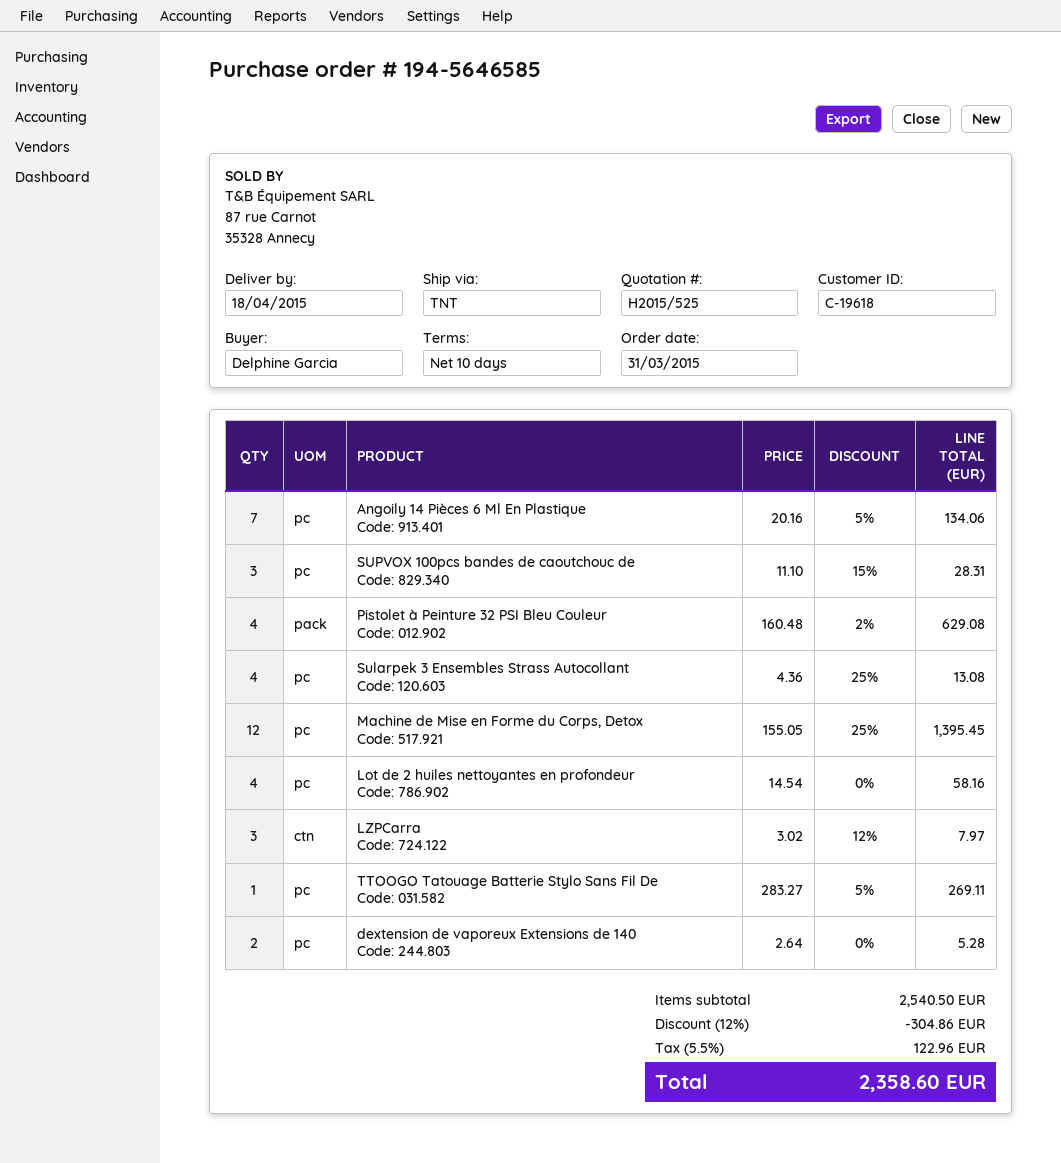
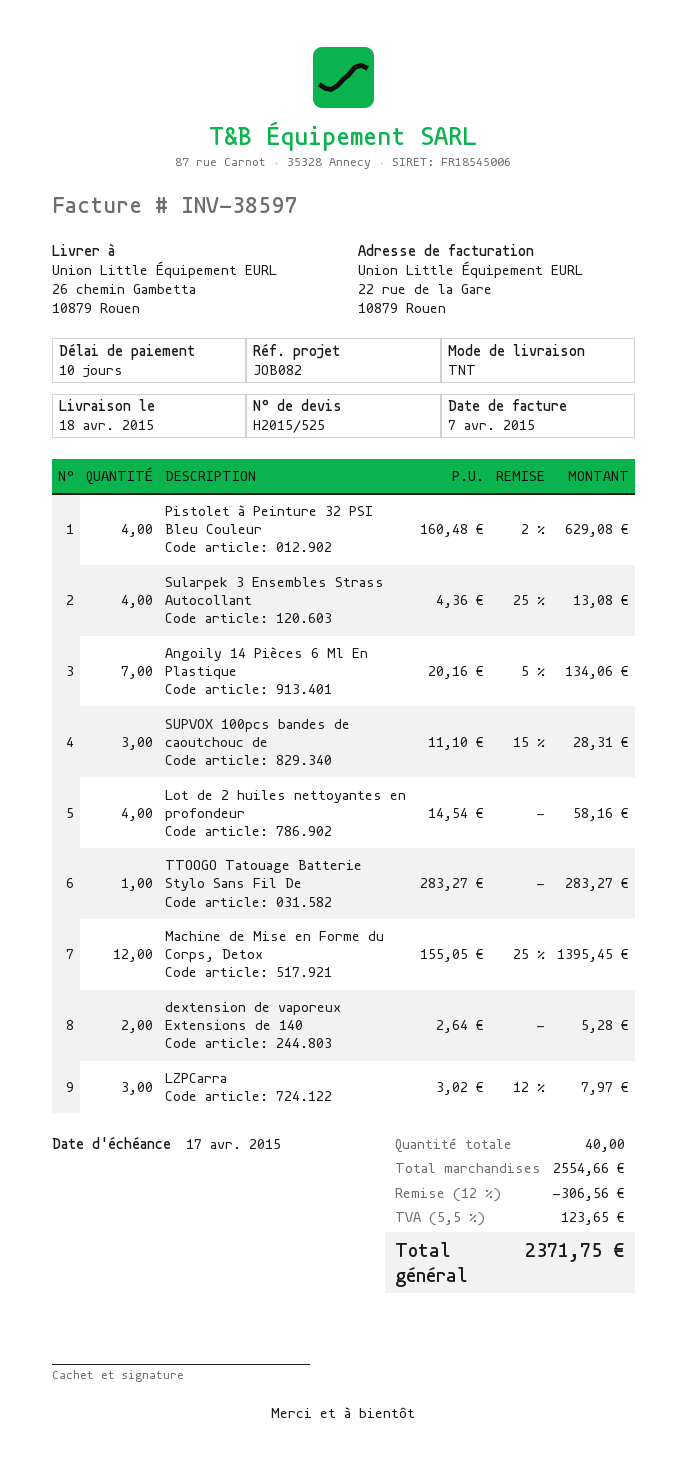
TTOOGO Tatouage Batterie Stylo Sans Fil De: 1 x 283.27 - 5% = 269.11 -> 1 x 283.27 = 283.27
subtotal: 2540.50 -> 2554.66
discount: 12% = 304.86 -> 12% = 306.56
tax: 5.5% = 122.96 -> 5.5% = 123.65
total: 2358.60 -> 2371.75

